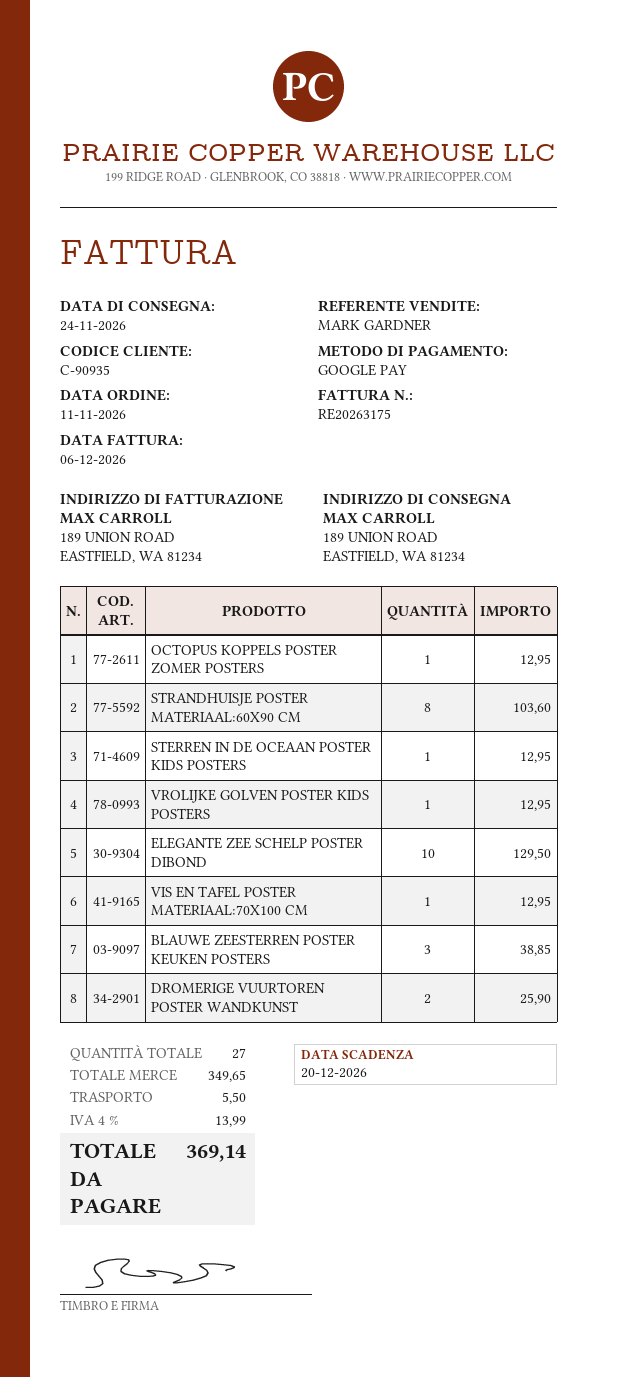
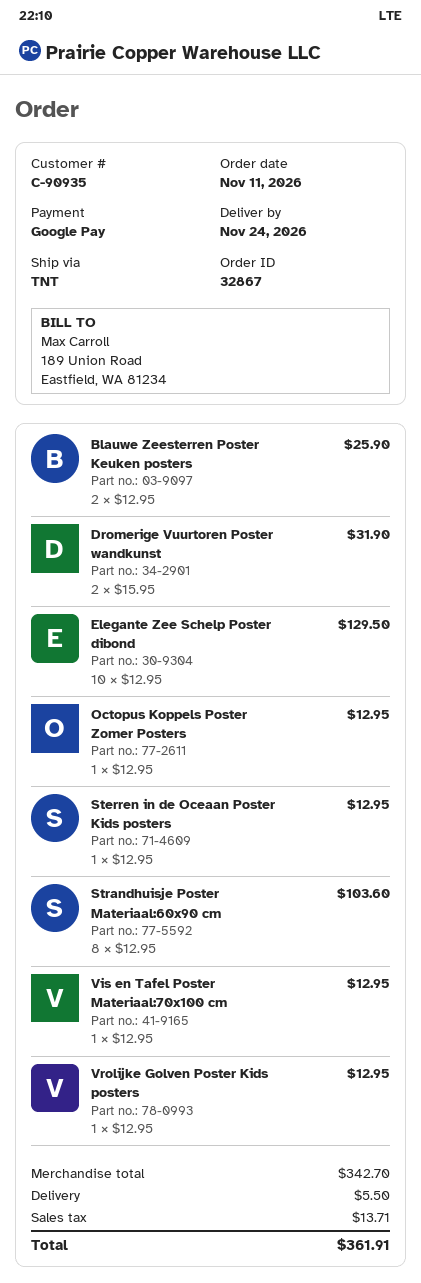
BLAUWE ZEESTERREN POSTER KEUKEN POSTERS: 3 for 38.85 -> 2 for 25.90
DROMERIGE VUURTOREN POSTER WANDKUNST: 2 for 25.90 -> 2 for 31.90
subtotal: 349.65 -> 342.70
tax: 13.99 -> 13.71
total: 369.14 -> 361.91

